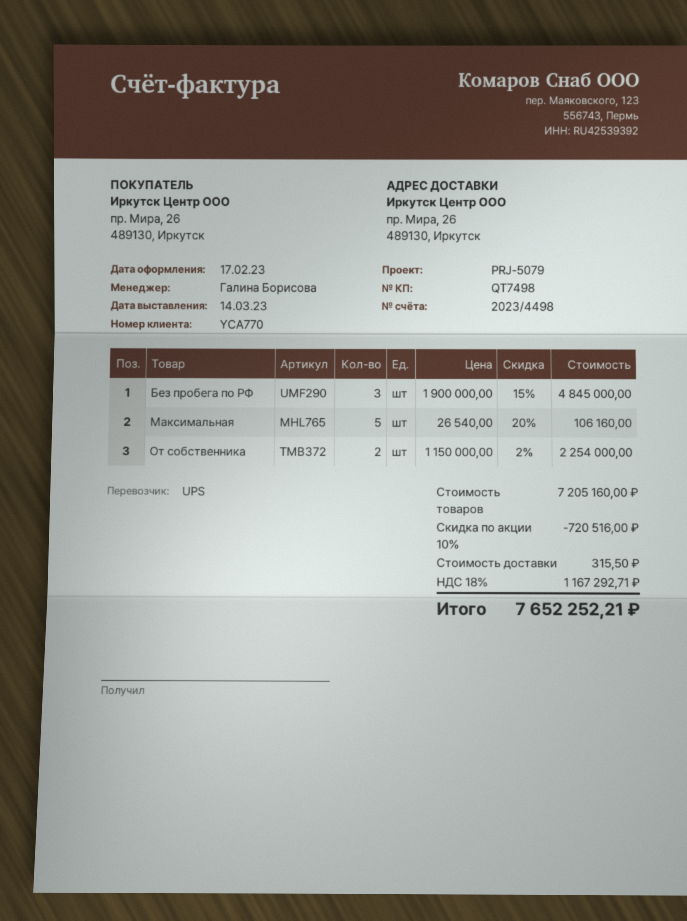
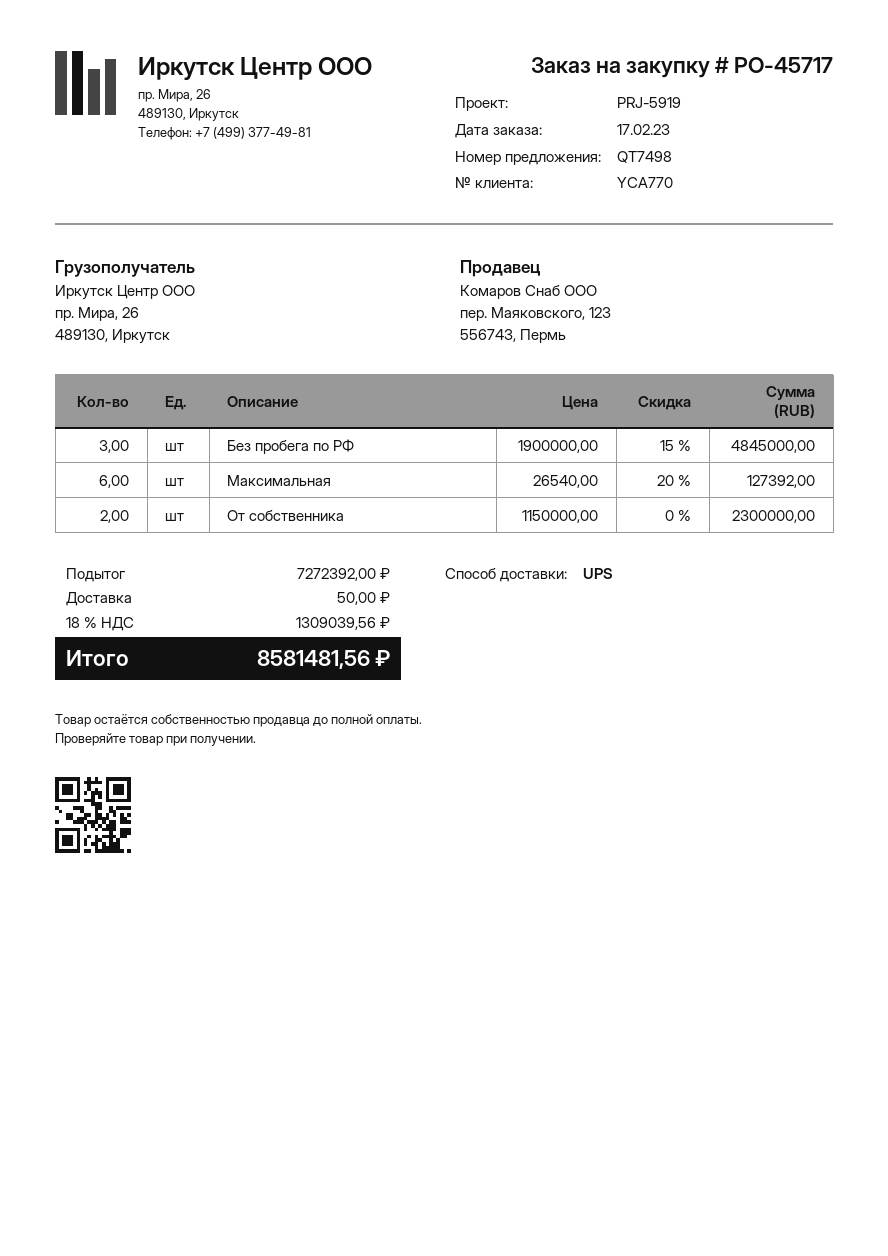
reference: PRJ-5079 -> PRJ-5919
Максимальная: 5 x 26540.00 - 20% = 106160.00 -> 6 x 26540.00 - 20% = 127392.00
От собственника: 2 x 1150000.00 - 2% = 2254000.00 -> 2 x 1150000.00 = 2300000.00
subtotal: 7205160.00 -> 7272392.00
discount: 10% = 720516.00 -> none
shipping: 315.50 -> 50.00
tax: 18% = 1167292.71 -> 18% = 1309039.56
total: 7652252.21 -> 8581481.56

